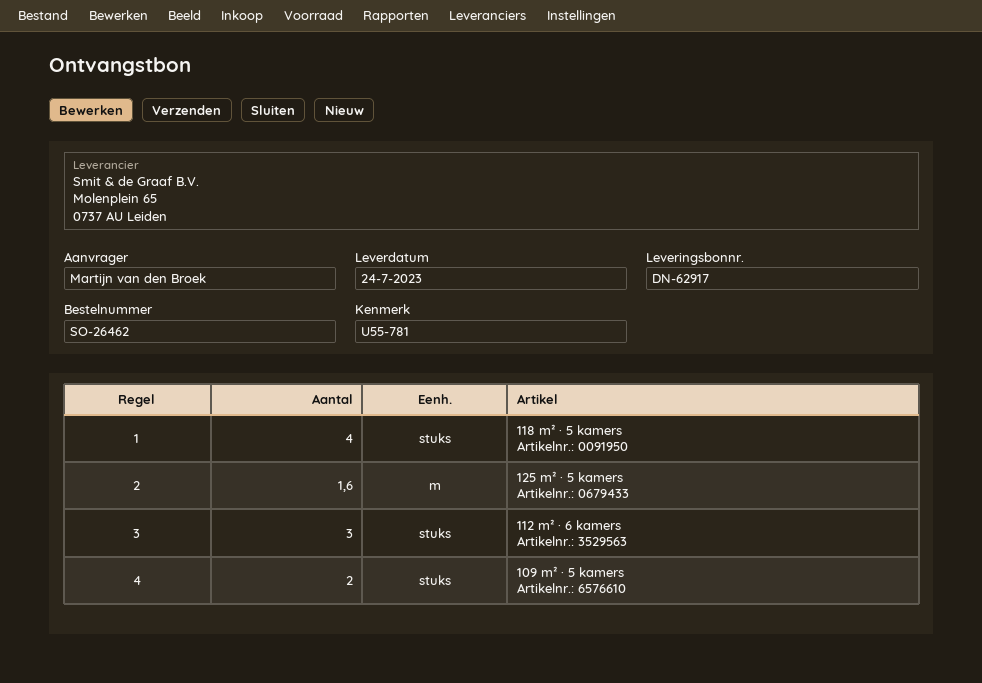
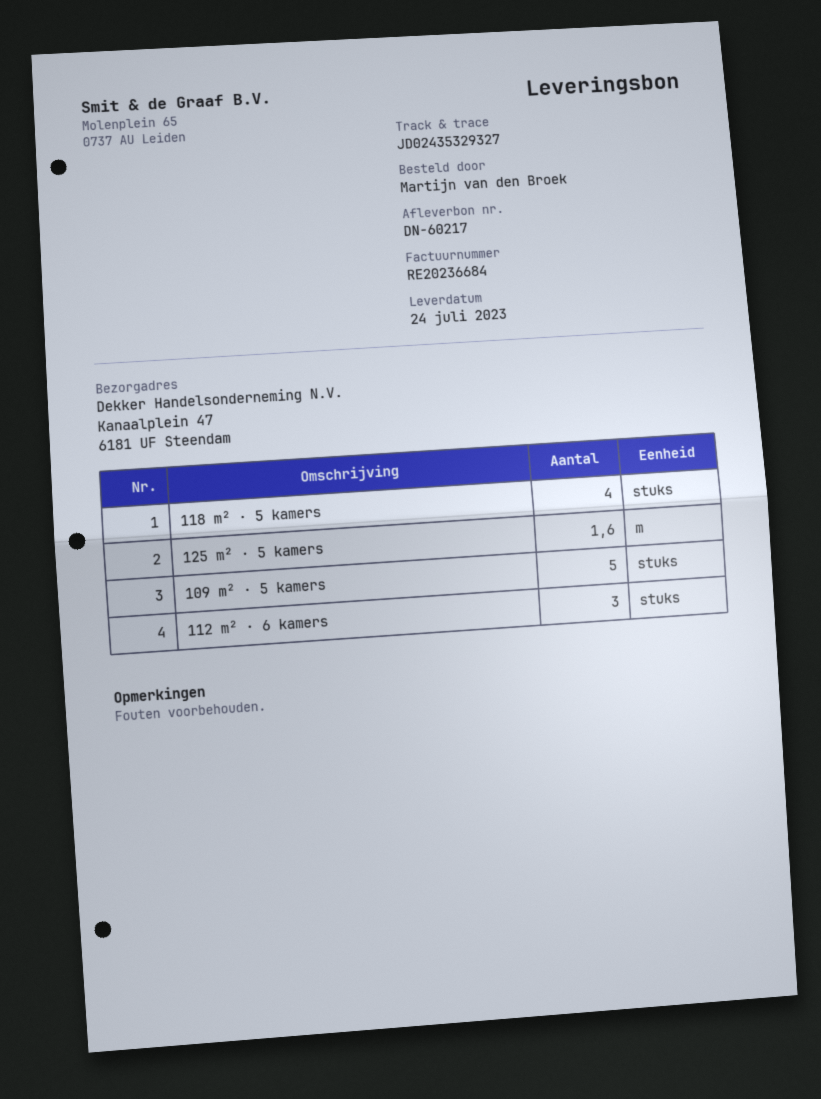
delivery note number: DN-62917 -> DN-60217
109 m² · 5 kamers: 2 -> 5

